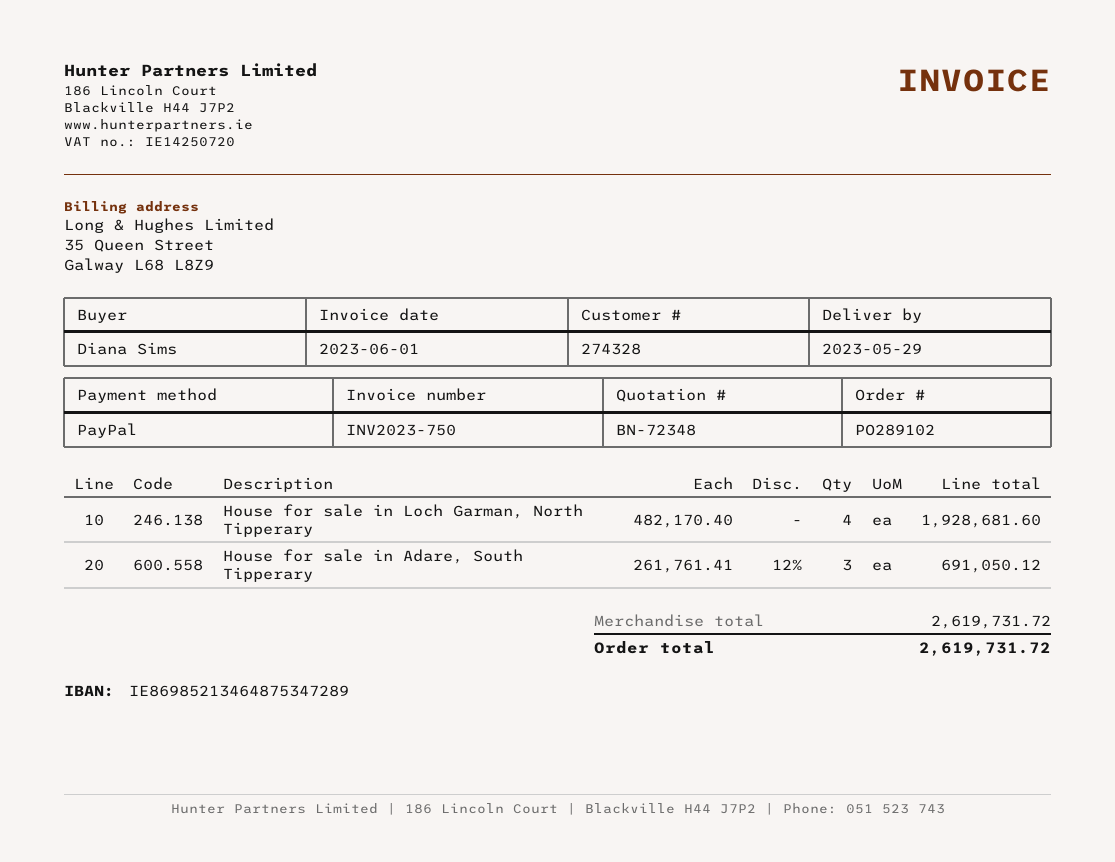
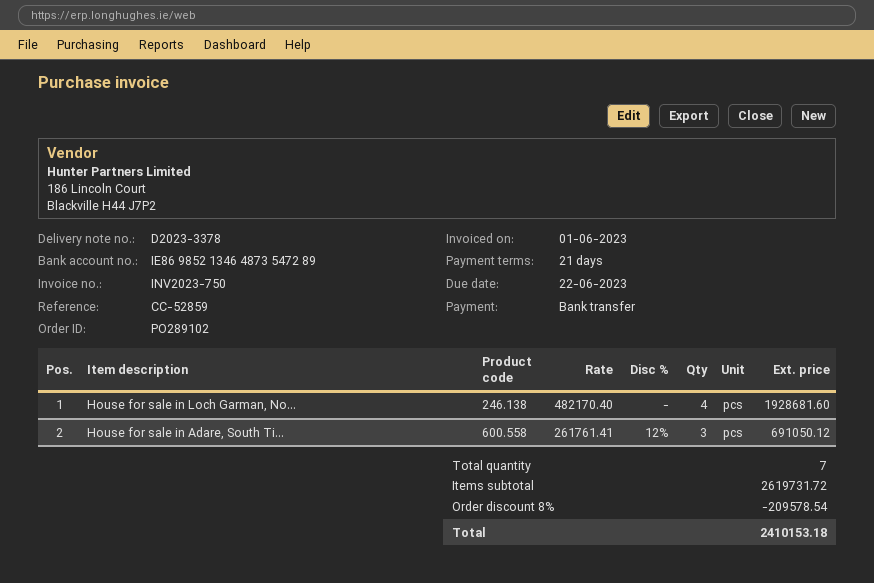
payment method: PayPal -> bank transfer
bank account: IE86985213464875347289 -> IE86985213464873547289
discount: none -> 8% = 209578.54
total: 2619731.72 -> 2410153.18

